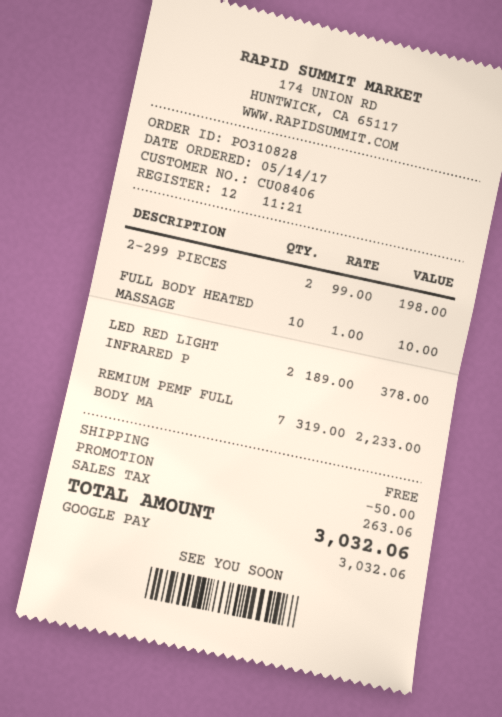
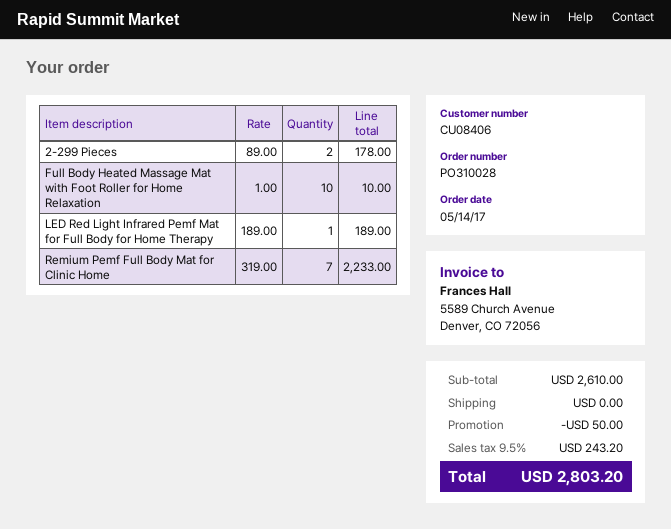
order number: PO310828 -> PO310028
2-299 PIECES: 2 x 99.00 = 198.00 -> 2 x 89.00 = 178.00
LED RED LIGHT INFRARED P: 2 x 189.00 = 378.00 -> 1 x 189.00 = 189.00
tax: 263.06 -> 243.20
total: 3032.06 -> 2803.20

